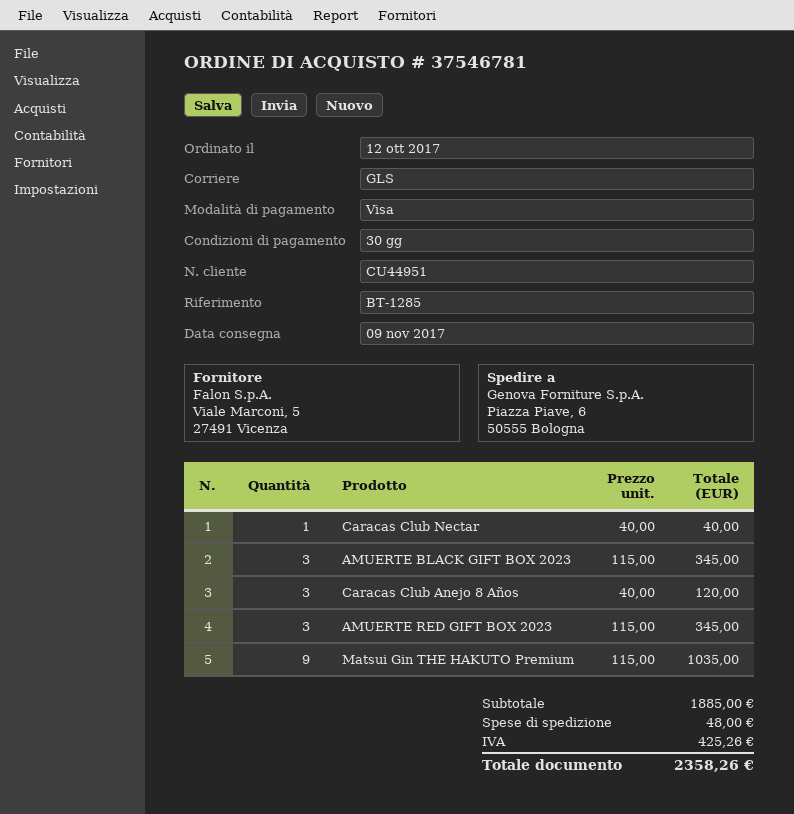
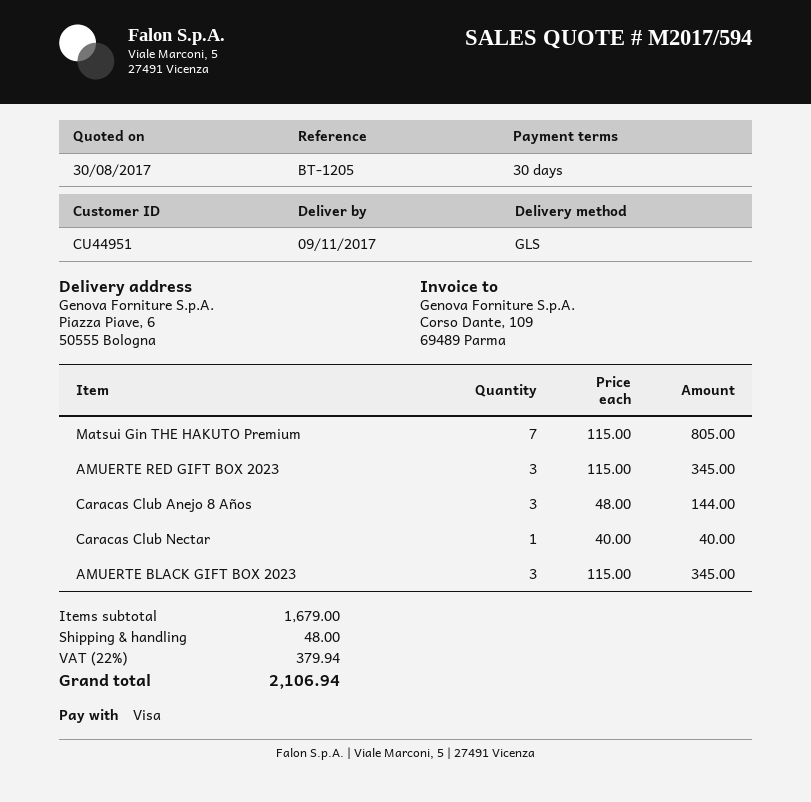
reference: BT-1285 -> BT-1205
Caracas Club Anejo 8 Años: 3 x 40.00 = 120.00 -> 3 x 48.00 = 144.00
Matsui Gin THE HAKUTO Premium: 9 x 115.00 = 1035.00 -> 7 x 115.00 = 805.00
subtotal: 1885.00 -> 1679.00
tax: 425.26 -> 379.94
total: 2358.26 -> 2106.94

